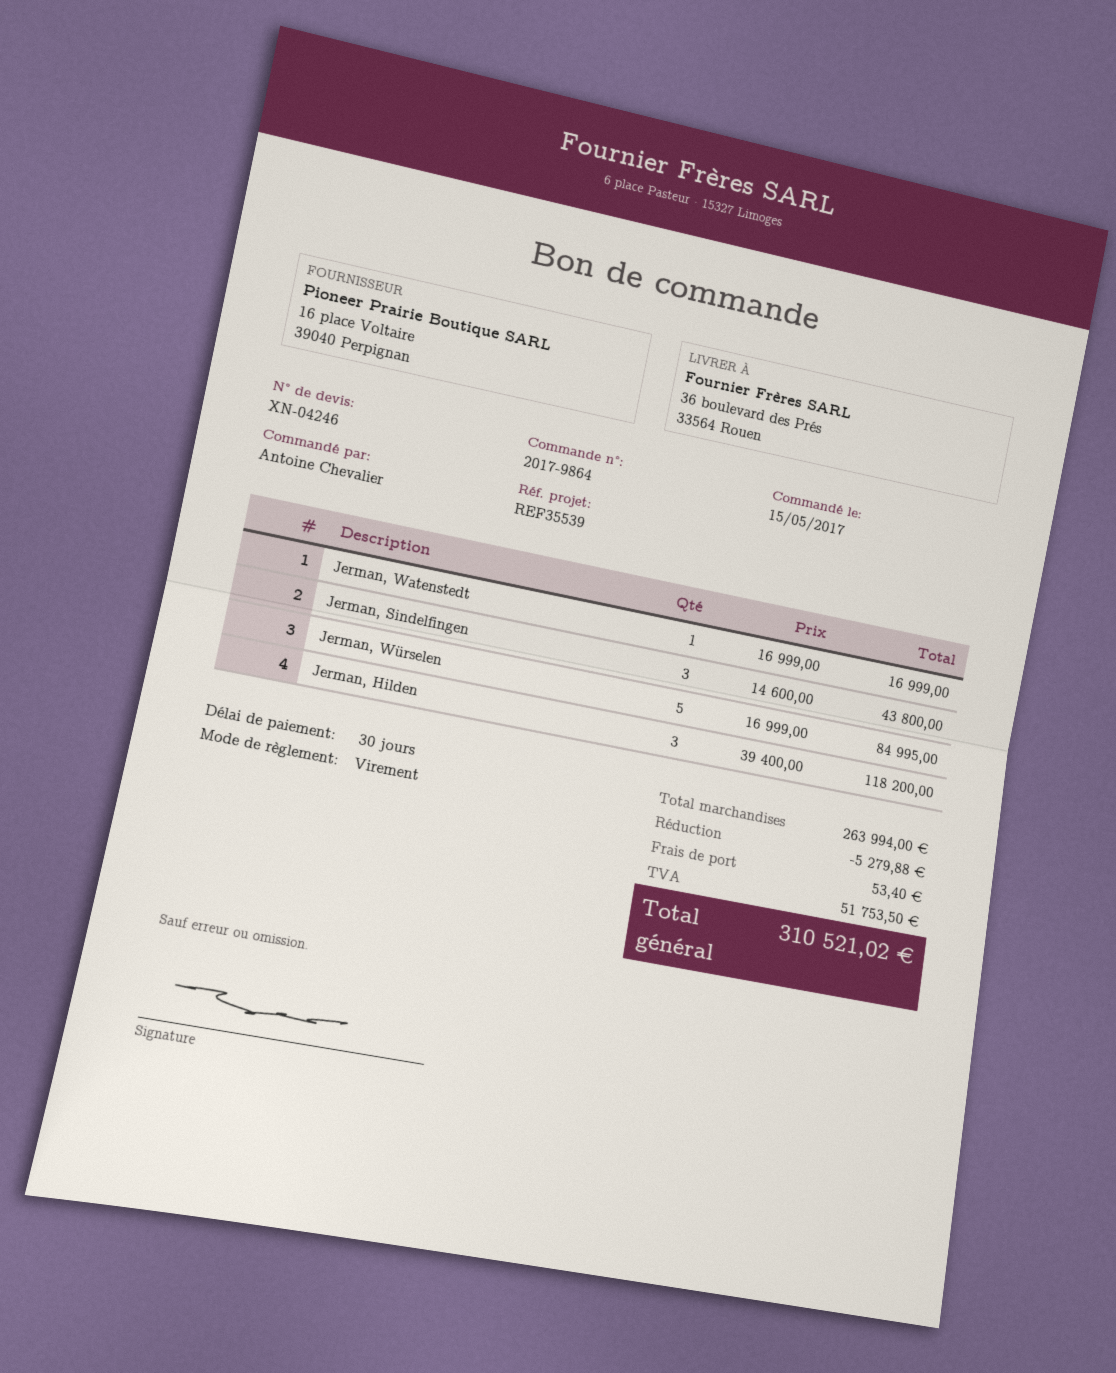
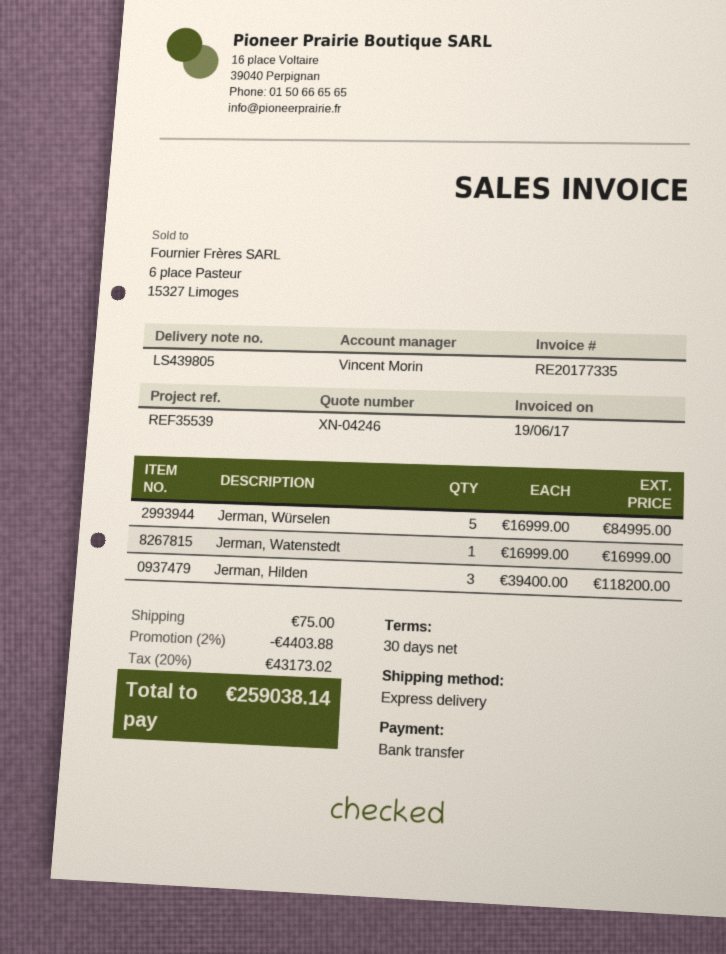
Jerman, Sindelfingen: 3 x 14600.00 = 43800.00 -> none
discount: 5279.88 -> 4403.88
shipping: 53.40 -> 75.00
tax: 51753.50 -> 43173.02
total: 310521.02 -> 259038.14

